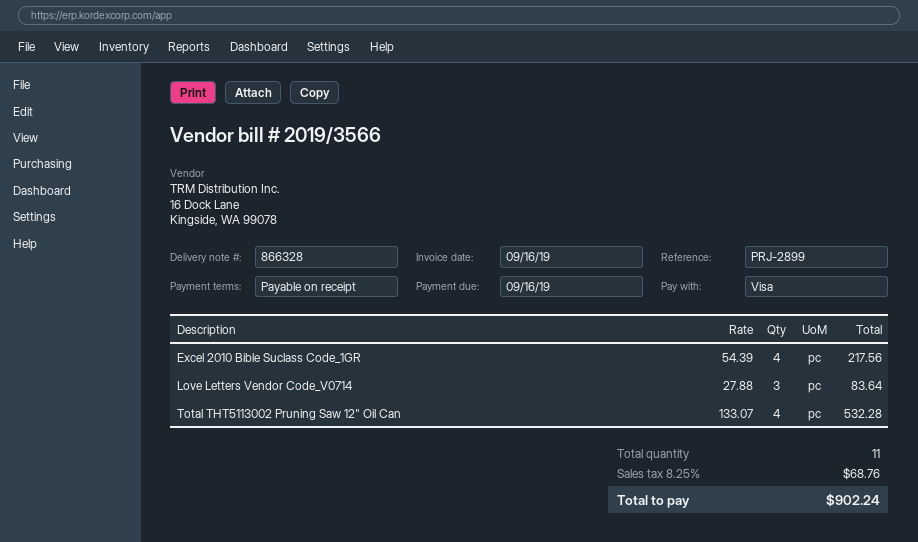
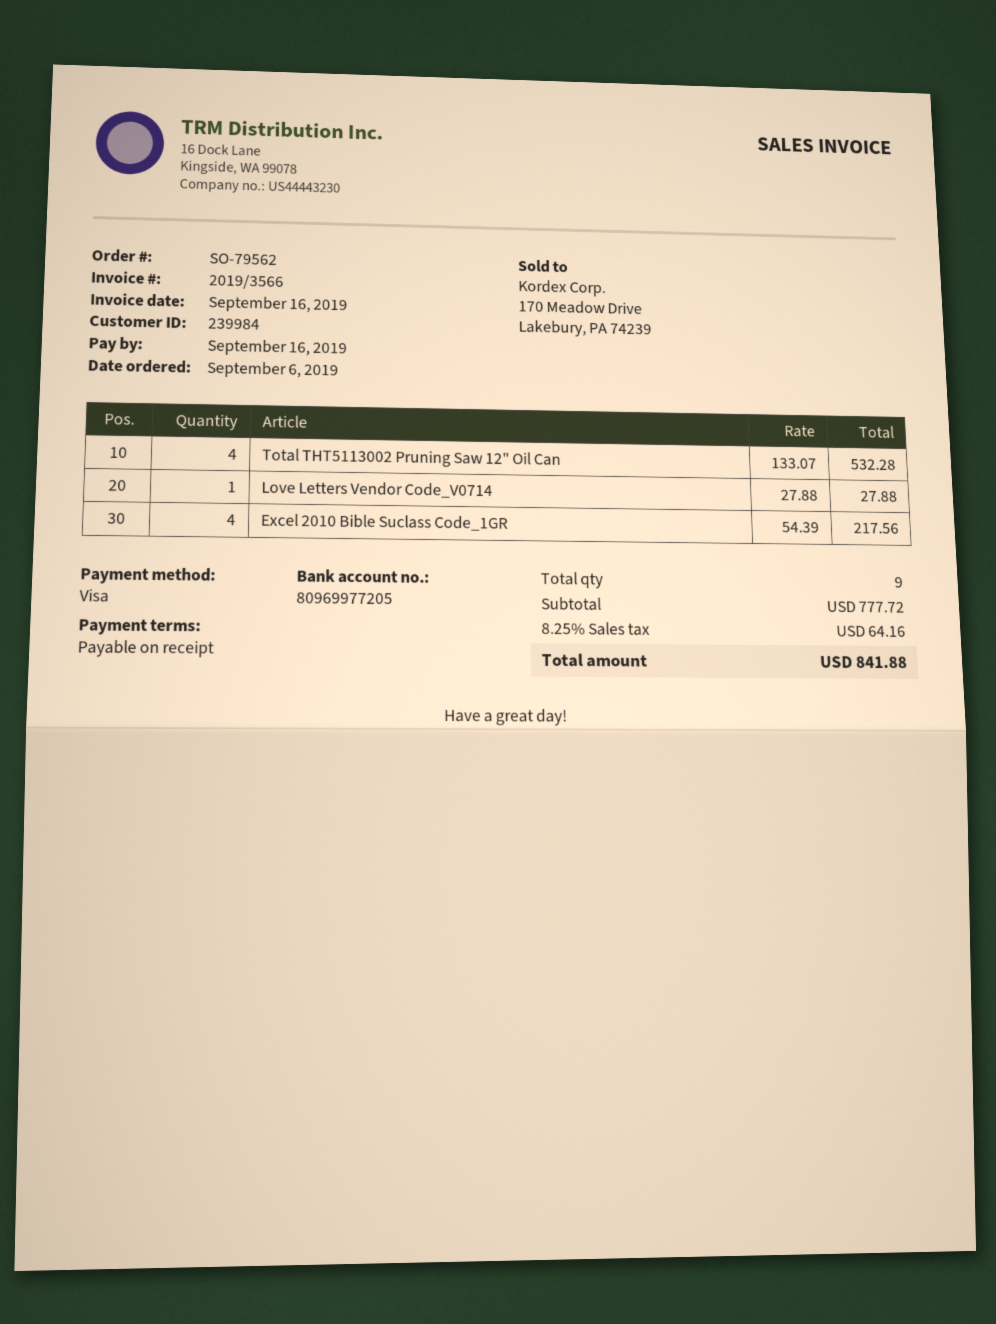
Love Letters Vendor Code_V0714: 3 x 27.88 = 83.64 -> 1 x 27.88 = 27.88
total quantity: 11 -> 9
tax: 8.25% = 68.76 -> 8.25% = 64.16
total: 902.24 -> 841.88

